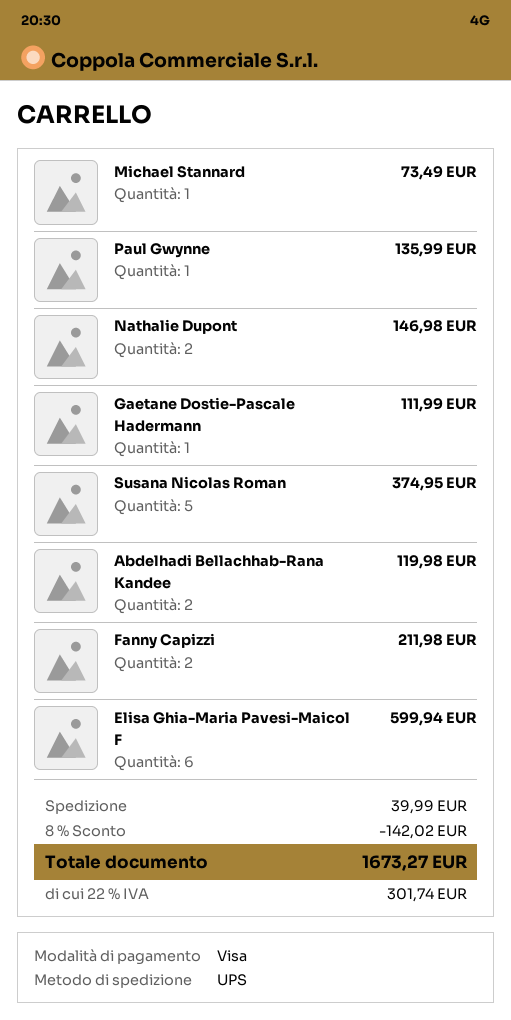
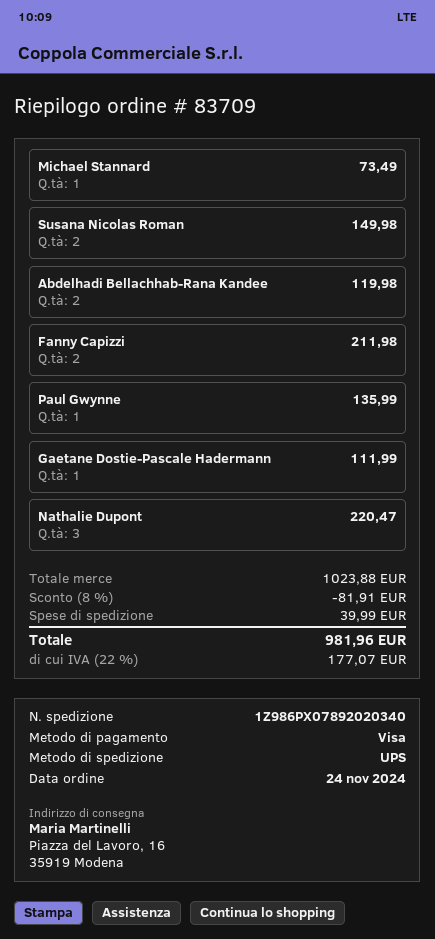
Nathalie Dupont: 2 for 146.98 -> 3 for 220.47
Susana Nicolas Roman: 5 for 374.95 -> 2 for 149.98
Elisa Ghia-Maria Pavesi-Maicol F: 6 for 599.94 -> none
discount: 8% = 142.02 -> 8% = 81.91
tax: 22% = 301.74 -> 22% = 177.07
total: 1673.27 -> 981.96

